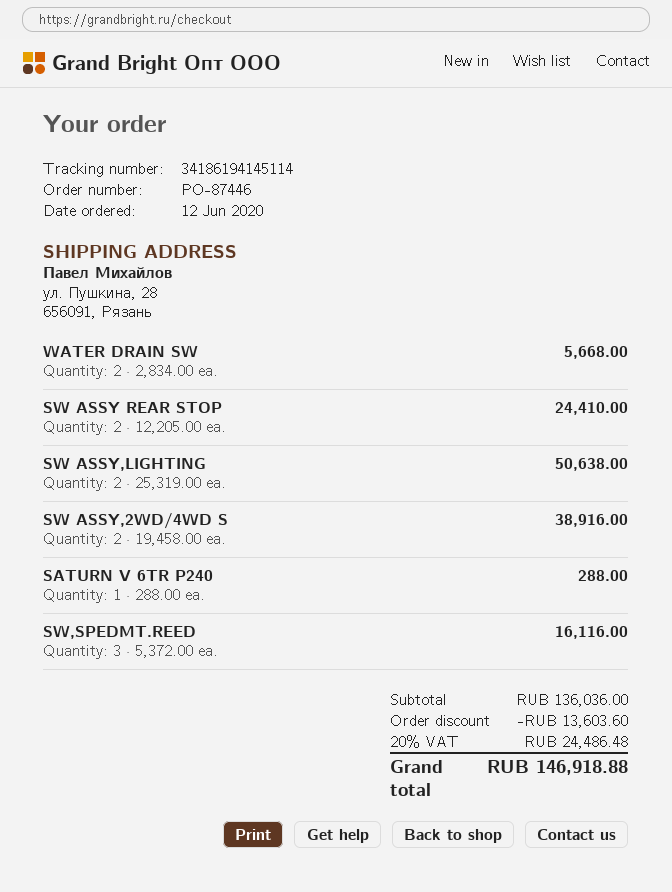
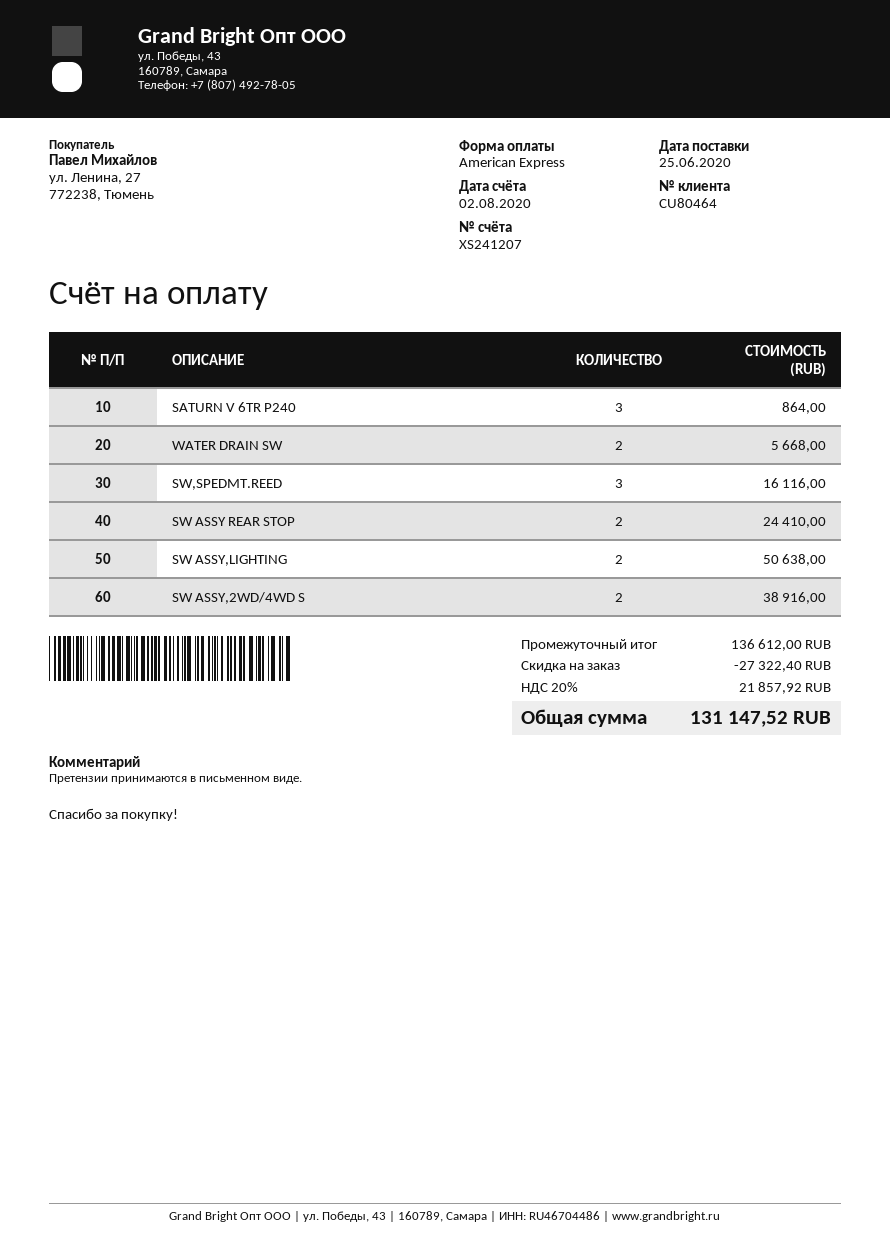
SATURN V 6TR P240: 1 for 288.00 -> 3 for 864.00
subtotal: 136036.00 -> 136612.00
discount: 13603.60 -> 27322.40
tax: 20% = 24486.48 -> 20% = 21857.92
total: 146918.88 -> 131147.52

